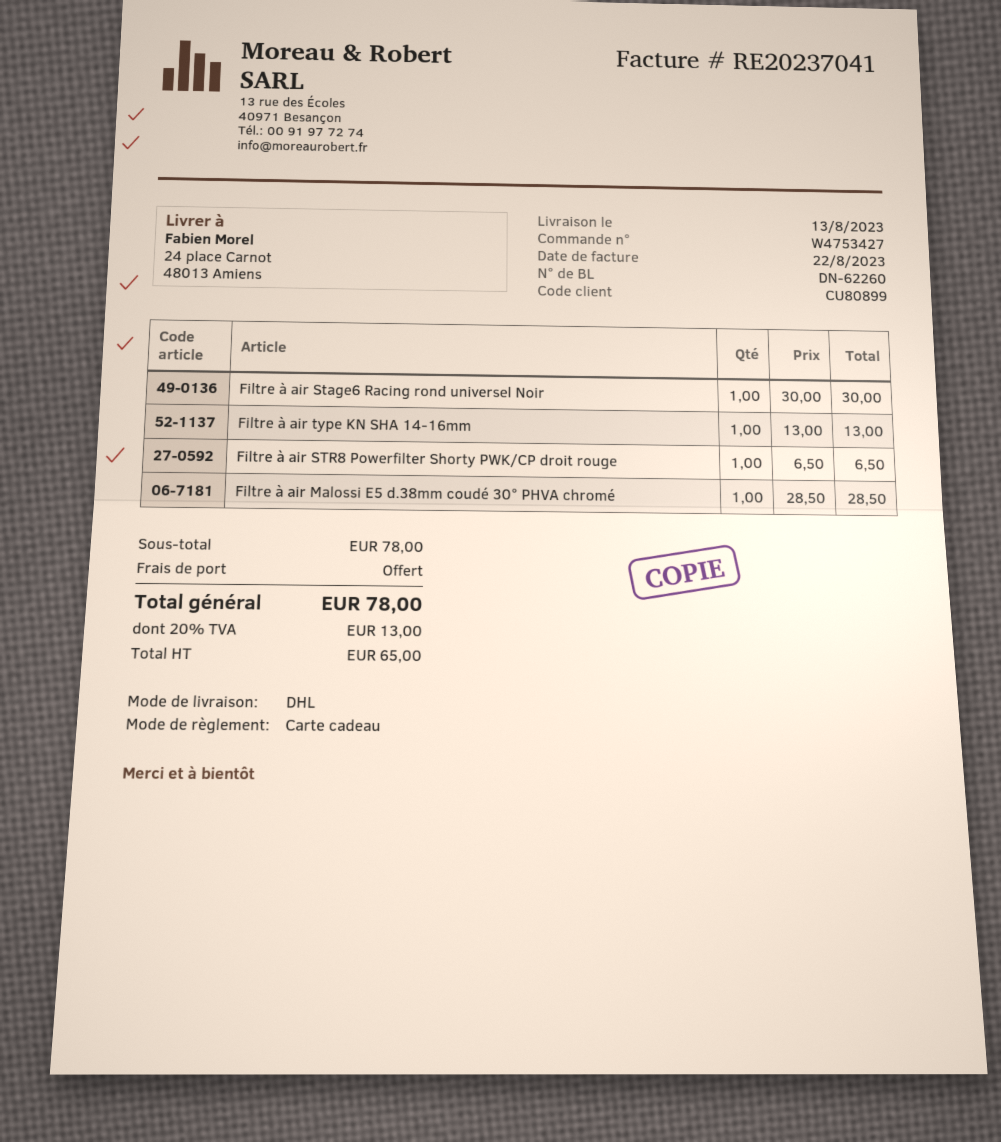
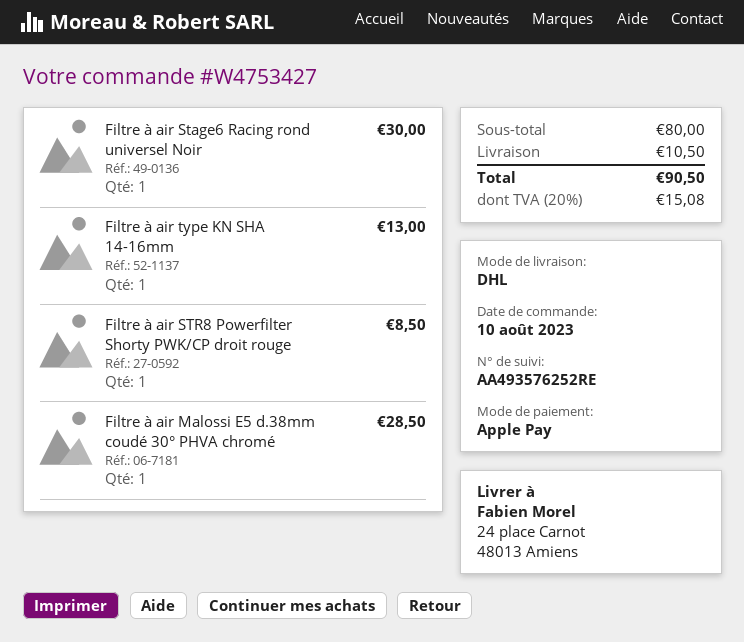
payment method: gift card -> Apple Pay
Filtre à air STR8 Powerfilter Shorty PWK/CP droit rouge: 1 for 6.50 -> 1 for 8.50
subtotal: 78.00 -> 80.00
shipping: 0.00 -> 10.50
tax: 20% = 13.00 -> 20% = 15.08
total: 78.00 -> 90.50

